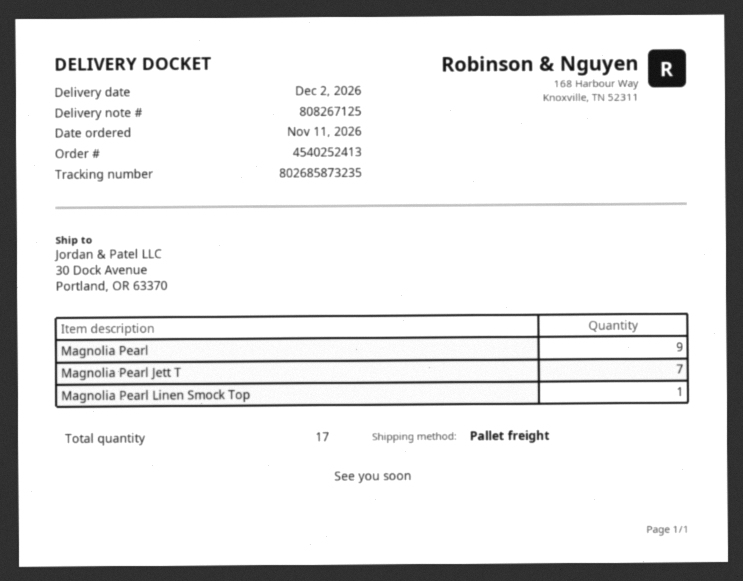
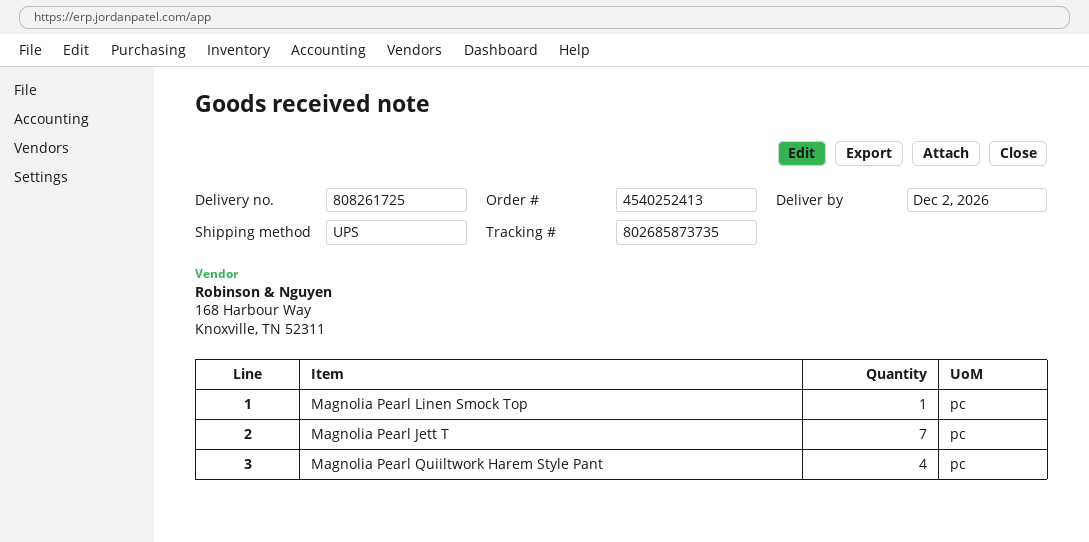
delivery note number: 808267125 -> 808261725
shipping method: pallet freight -> UPS
tracking number: 802685873235 -> 802685873735
Magnolia Pearl: 9 -> none
Magnolia Pearl Quiiltwork Harem Style Pant: none -> 4

